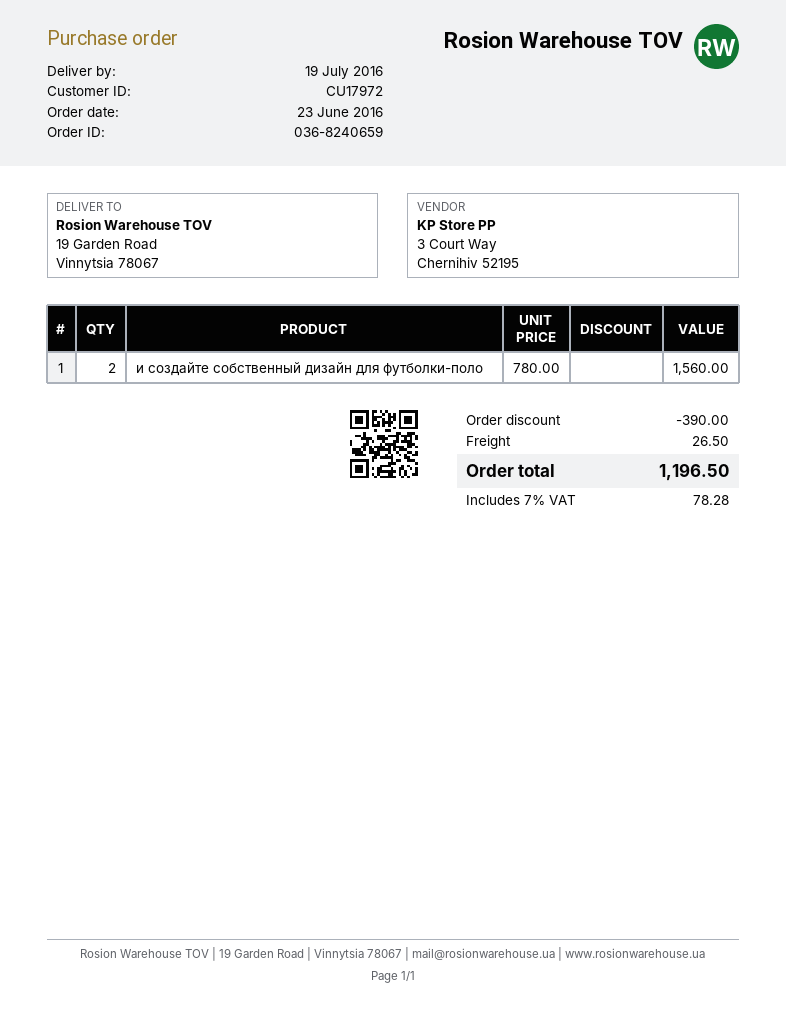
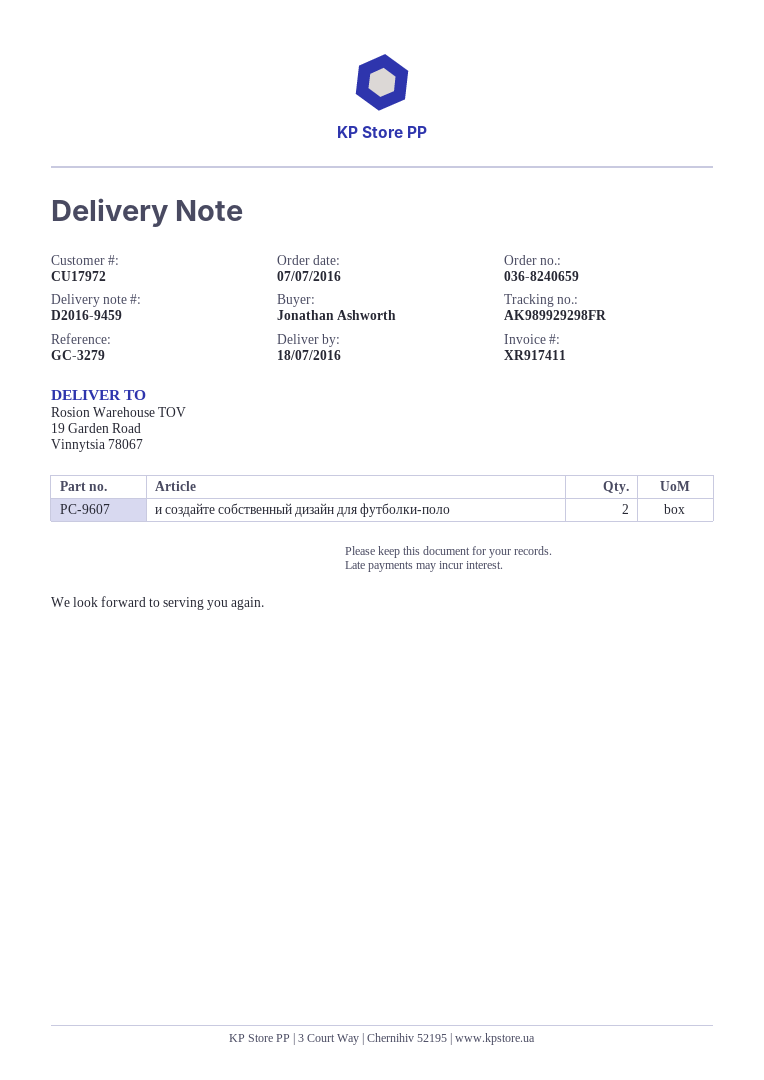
order date: 2016-06-23 -> 2016-07-07
delivery date: 2016-07-19 -> 2016-07-18

